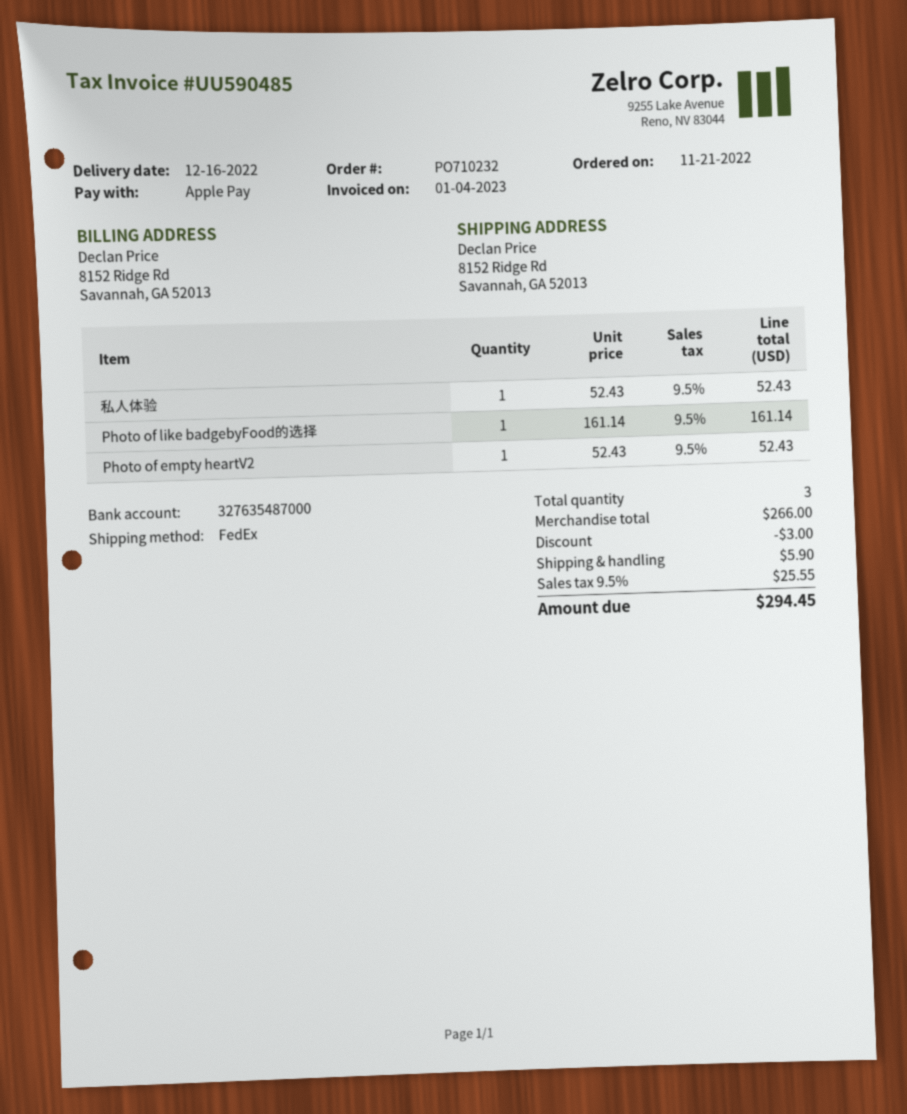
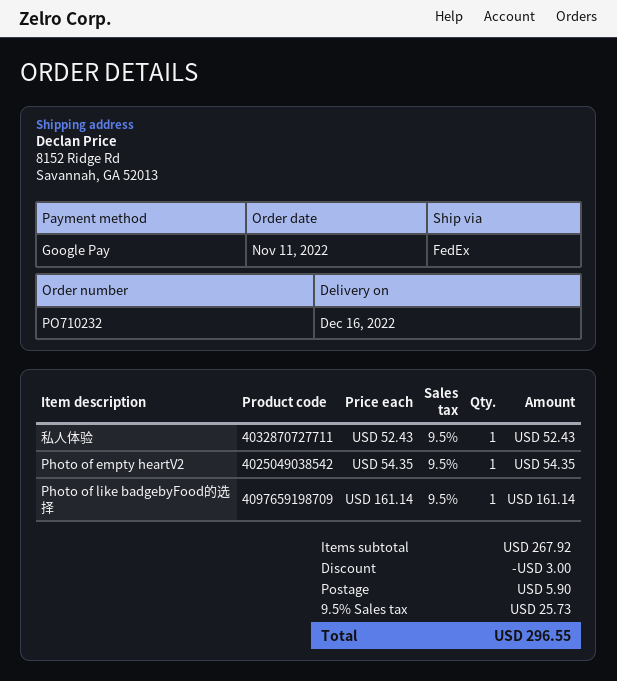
order date: 2022-11-21 -> 2022-11-11
payment method: Apple Pay -> Google Pay
Photo of empty heartV2: 1 x 52.43 = 52.43 -> 1 x 54.35 = 54.35
subtotal: 266.00 -> 267.92
tax: 9.5% = 25.55 -> 9.5% = 25.73
total: 294.45 -> 296.55

